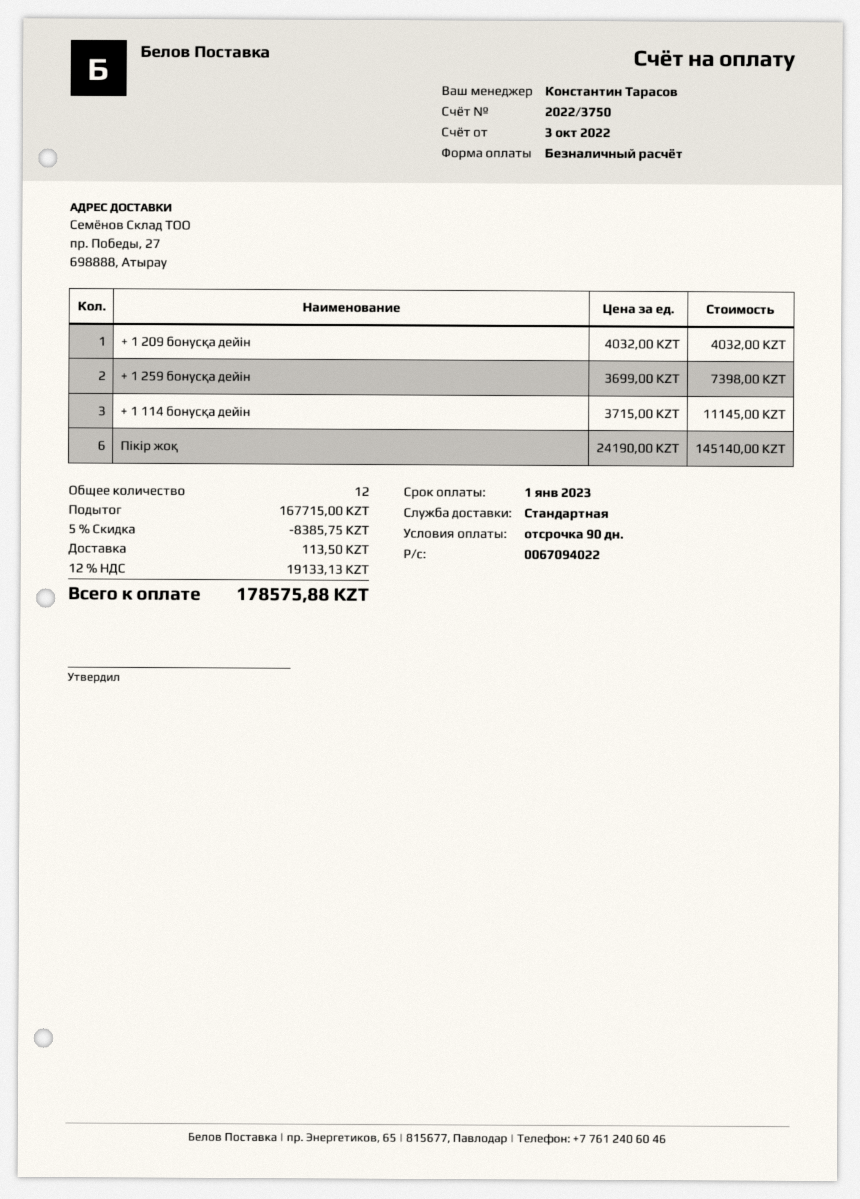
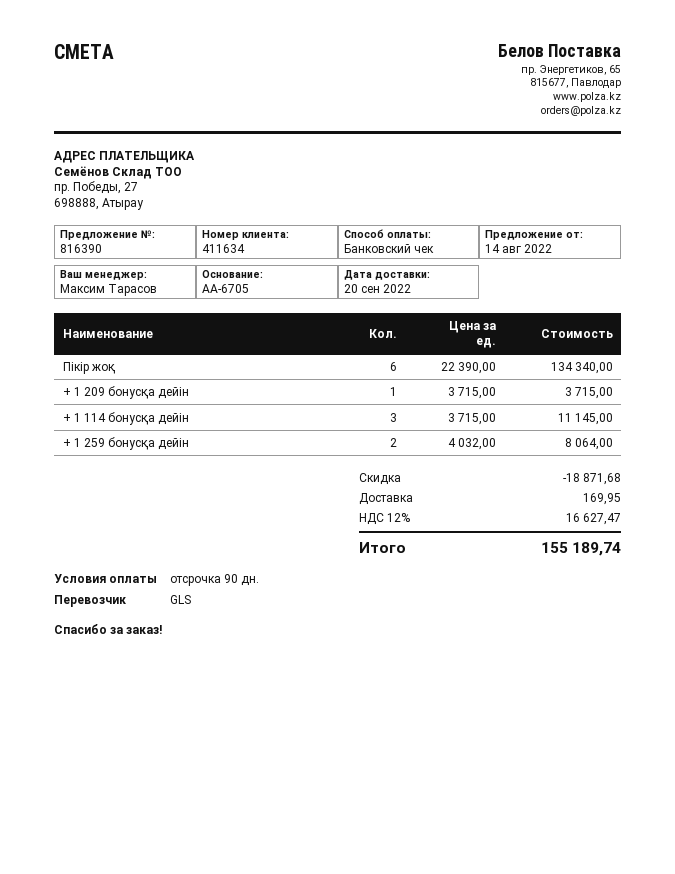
sales rep: Константин Тарасов -> Максим Тарасов
payment method: bank transfer -> cheque
shipping method: standard -> GLS
+ 1 209 бонусқа дейін: 1 x 4032.00 = 4032.00 -> 1 x 3715.00 = 3715.00
+ 1 259 бонусқа дейін: 2 x 3699.00 = 7398.00 -> 2 x 4032.00 = 8064.00
Пікір жоқ: 6 x 24190.00 = 145140.00 -> 6 x 22390.00 = 134340.00
discount: 8385.75 -> 18871.68
shipping: 113.50 -> 169.95
tax: 12% = 19133.13 -> 12% = 16627.47
total: 178575.88 -> 155189.74

